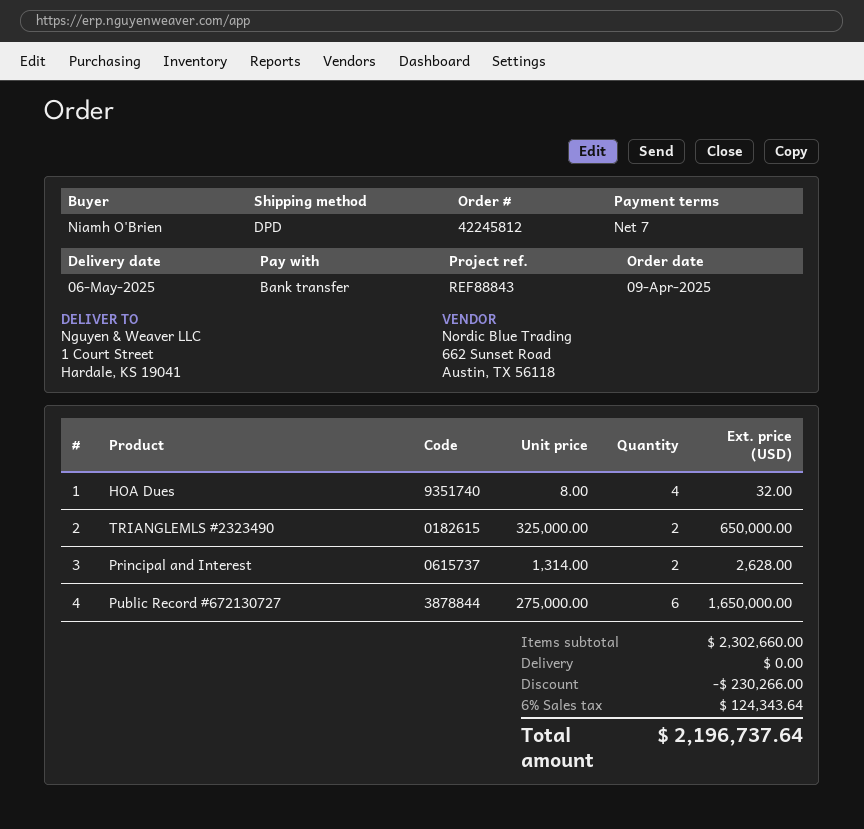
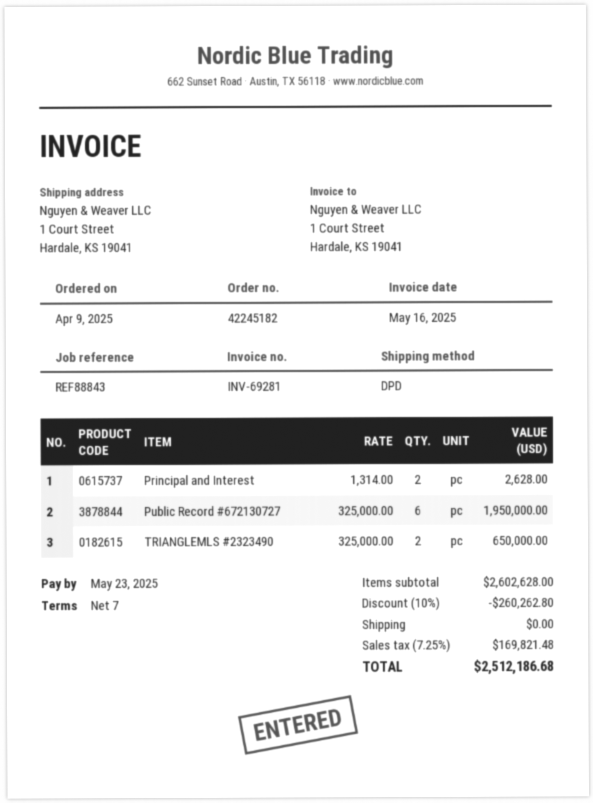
order number: 42245812 -> 42245182
HOA Dues: 4 x 8.00 = 32.00 -> none
Public Record #672130727: 6 x 275000.00 = 1650000.00 -> 6 x 325000.00 = 1950000.00
subtotal: 2302660.00 -> 2602628.00
discount: 230266.00 -> 260262.80
tax: 6% = 124343.64 -> 7.25% = 169821.48
total: 2196737.64 -> 2512186.68

